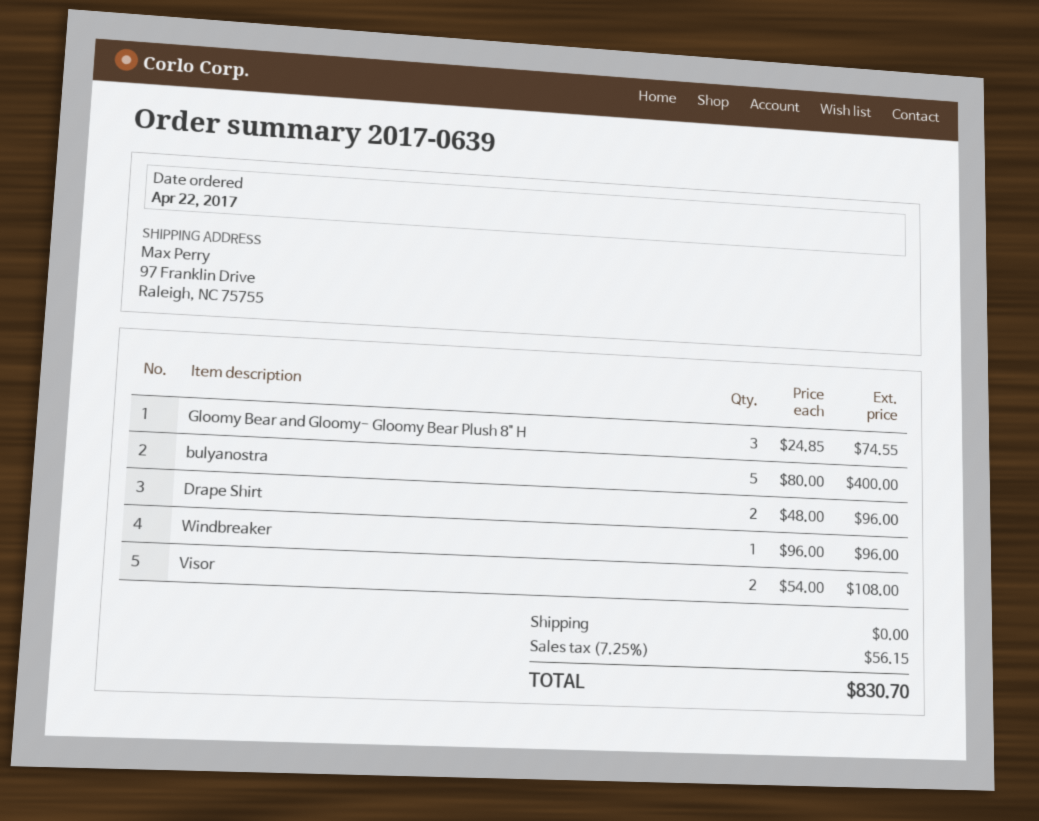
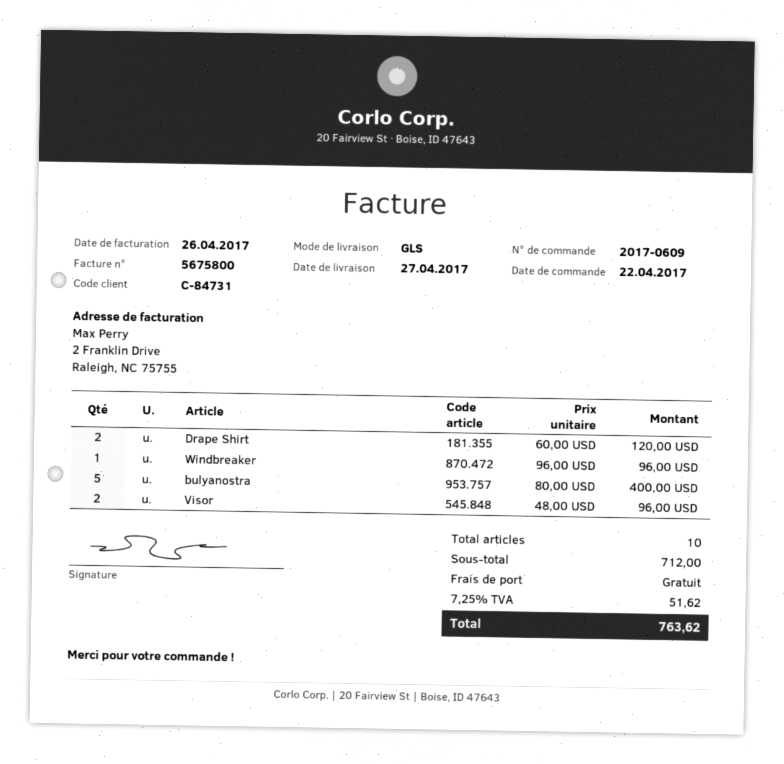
order number: 2017-0639 -> 2017-0609
Gloomy Bear and Gloomy- Gloomy Bear Plush 8" H: 3 x 24.85 = 74.55 -> none
Drape Shirt: 2 x 48.00 = 96.00 -> 2 x 60.00 = 120.00
Visor: 2 x 54.00 = 108.00 -> 2 x 48.00 = 96.00
tax: 7.25% = 56.15 -> 7.25% = 51.62
total: 830.70 -> 763.62

